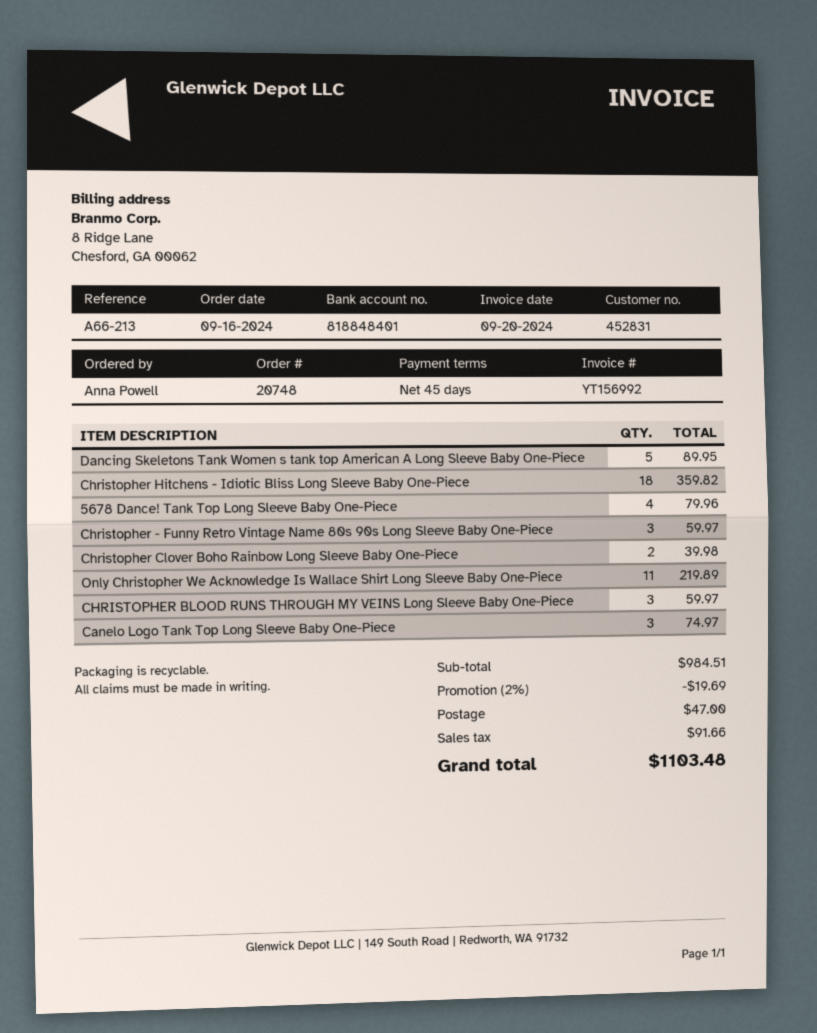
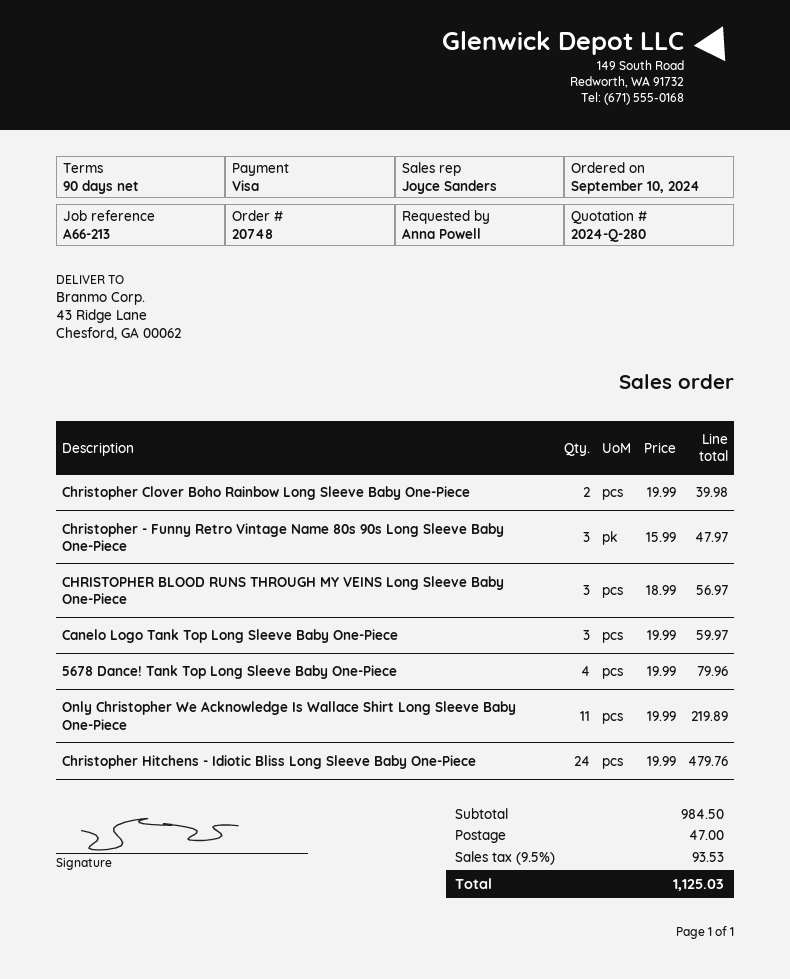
order date: 2024-09-16 -> 2024-09-10
payment terms: 45 days -> 90 days
Dancing Skeletons Tank Women s tank top American A Long Sleeve Baby One-Piece: 5 for 89.95 -> none
Christopher Hitchens - Idiotic Bliss Long Sleeve Baby One-Piece: 18 for 359.82 -> 24 for 479.76
Christopher - Funny Retro Vintage Name 80s 90s Long Sleeve Baby One-Piece: 3 for 59.97 -> 3 for 47.97
CHRISTOPHER BLOOD RUNS THROUGH MY VEINS Long Sleeve Baby One-Piece: 3 for 59.97 -> 3 for 56.97
Canelo Logo Tank Top Long Sleeve Baby One-Piece: 3 for 74.97 -> 3 for 59.97
subtotal: 984.51 -> 984.50
discount: 2% = 19.69 -> none
tax: 91.66 -> 93.53
total: 1103.48 -> 1125.03

